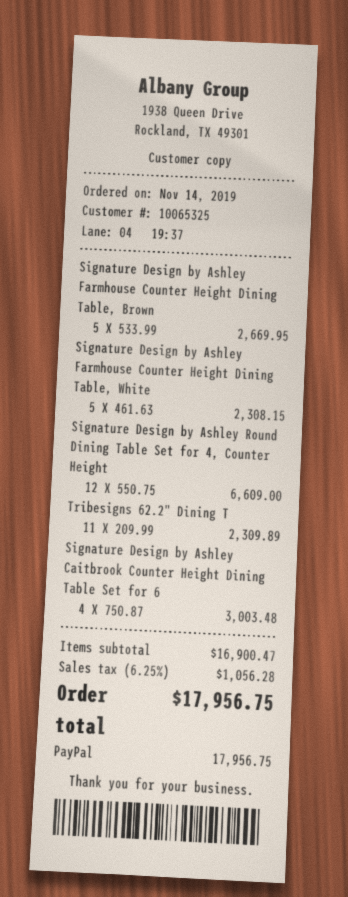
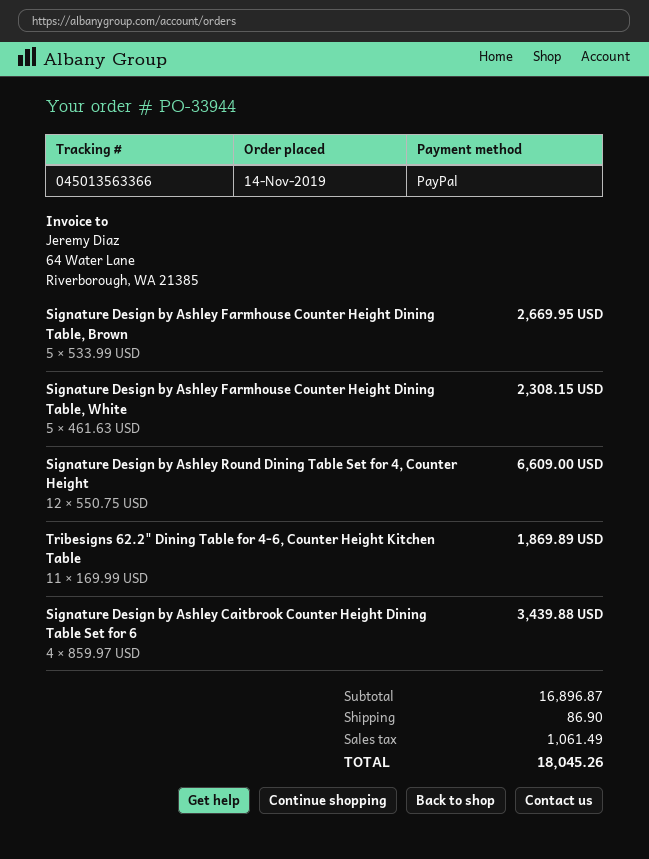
Tribesigns 62.2" Dining T: 11 x 209.99 = 2309.89 -> 11 x 169.99 = 1869.89
Signature Design by Ashley Caitbrook Counter Height Dining Table Set for 6: 4 x 750.87 = 3003.48 -> 4 x 859.97 = 3439.88
subtotal: 16900.47 -> 16896.87
shipping: none -> 86.90
tax: 1056.28 -> 1061.49
total: 17956.75 -> 18045.26

